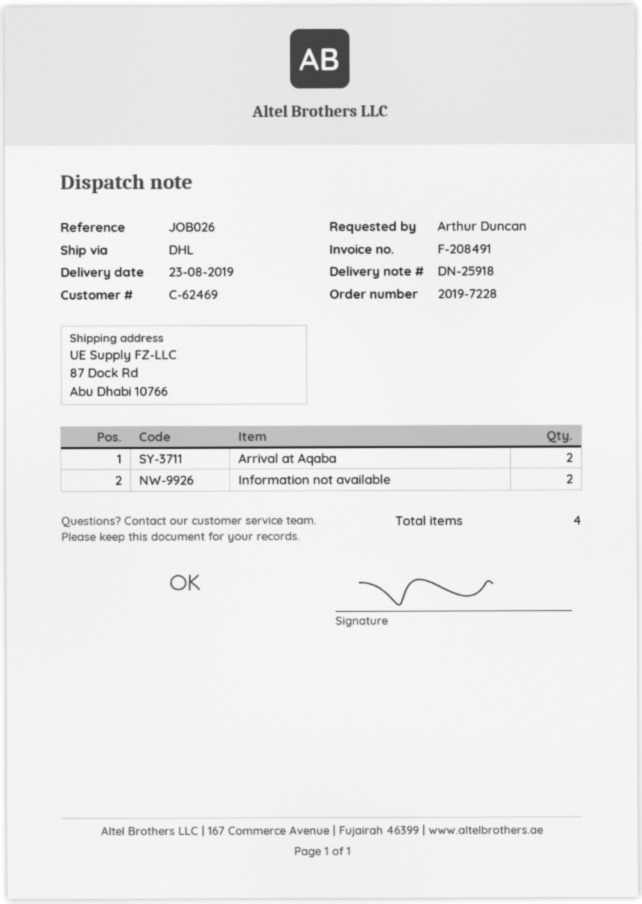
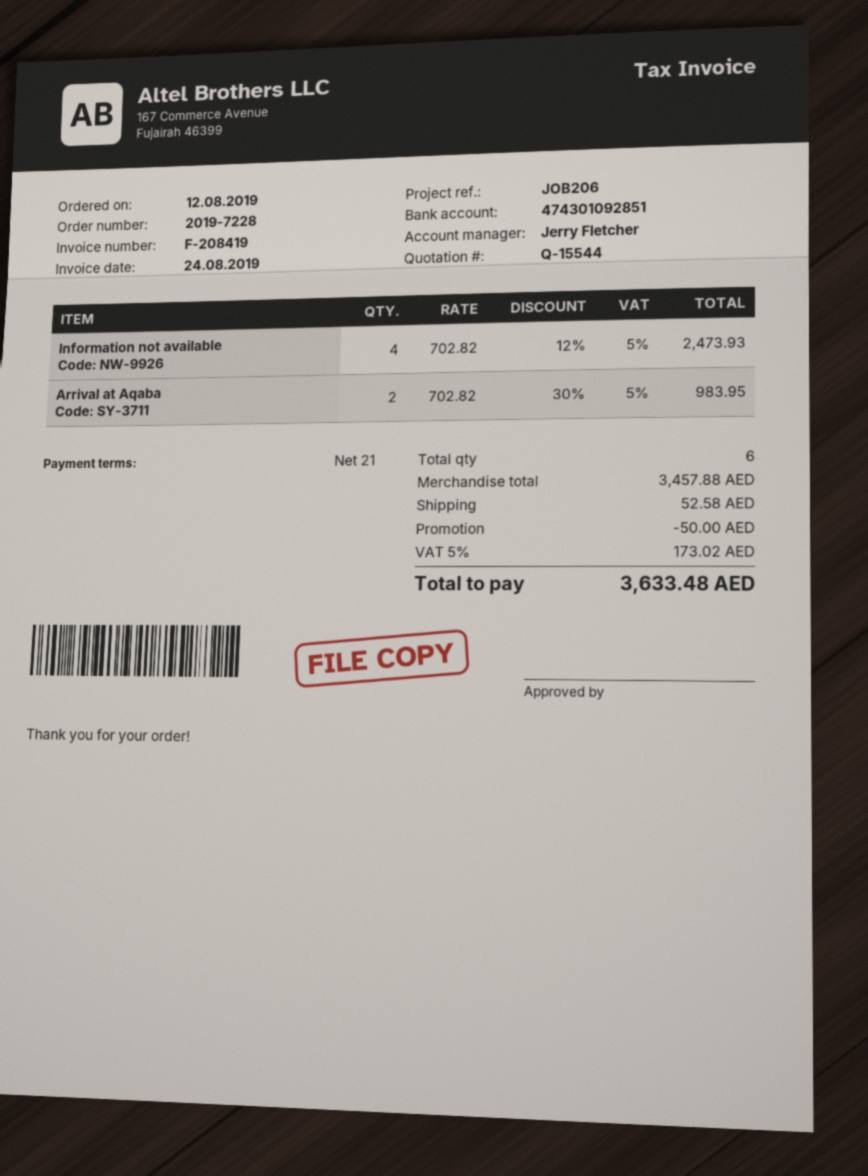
invoice number: F-208491 -> F-208419
reference: JOB026 -> JOB206
Information not available: 2 -> 4
total quantity: 4 -> 6

